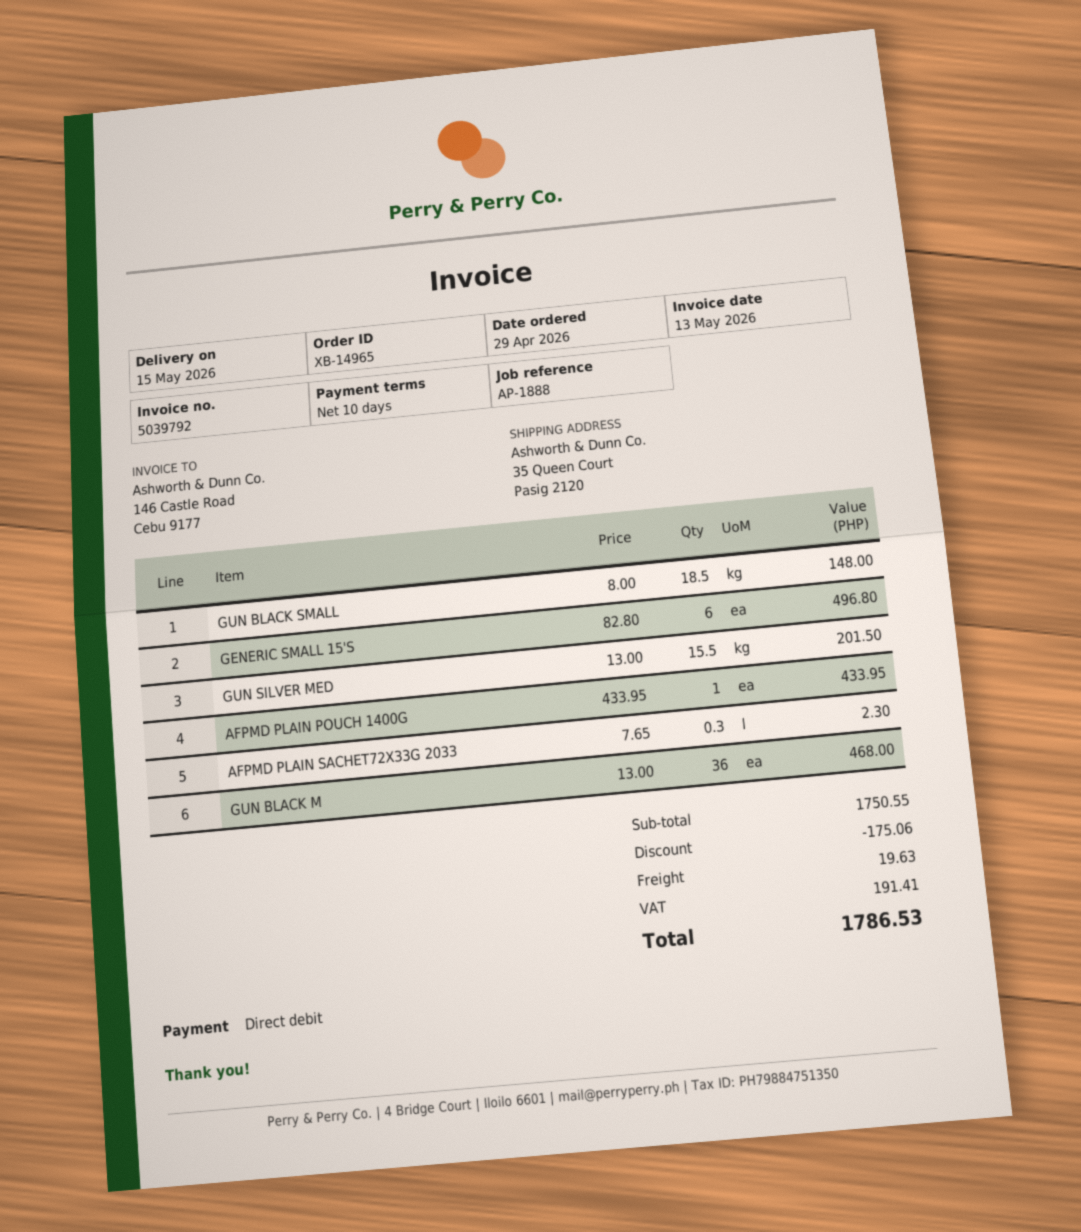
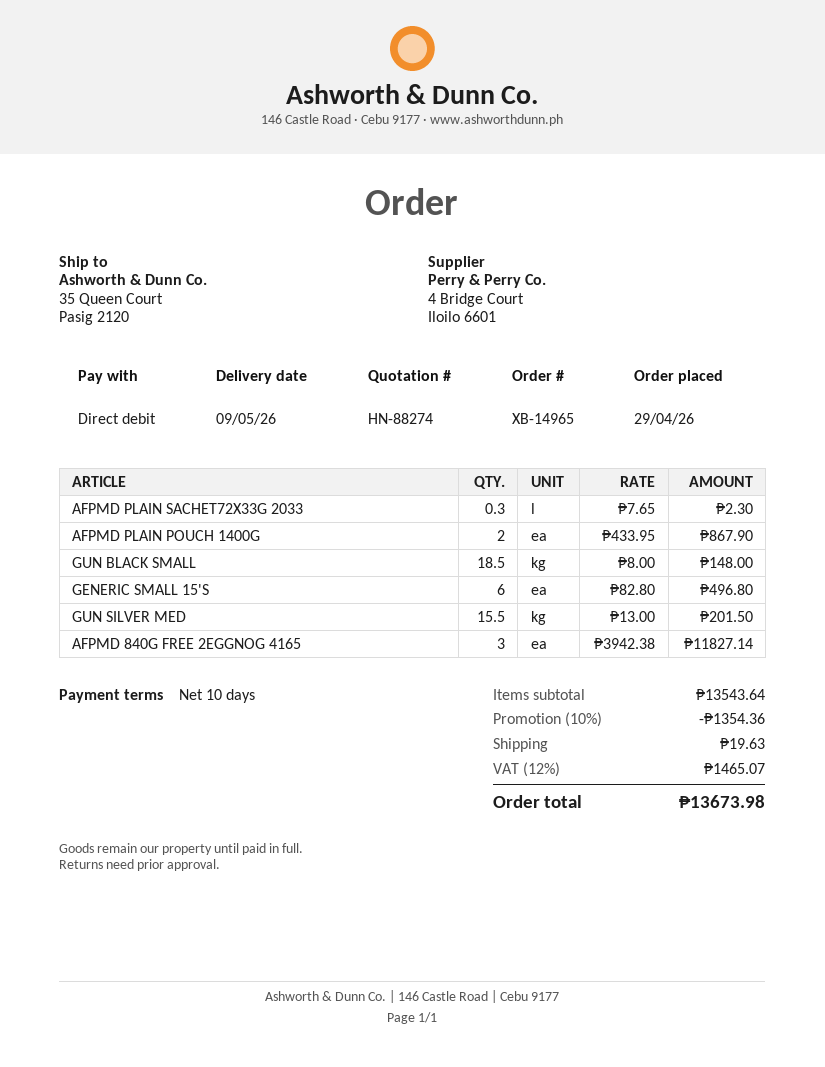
delivery date: 2026-05-15 -> 2026-05-09
AFPMD PLAIN POUCH 1400G: 1 x 433.95 = 433.95 -> 2 x 433.95 = 867.90
GUN BLACK M: 36 x 13.00 = 468.00 -> none
AFPMD 840G FREE 2EGGNOG 4165: none -> 3 x 3942.38 = 11827.14
subtotal: 1750.55 -> 13543.64
discount: 175.06 -> 1354.36
tax: 191.41 -> 1465.07
total: 1786.53 -> 13673.98

